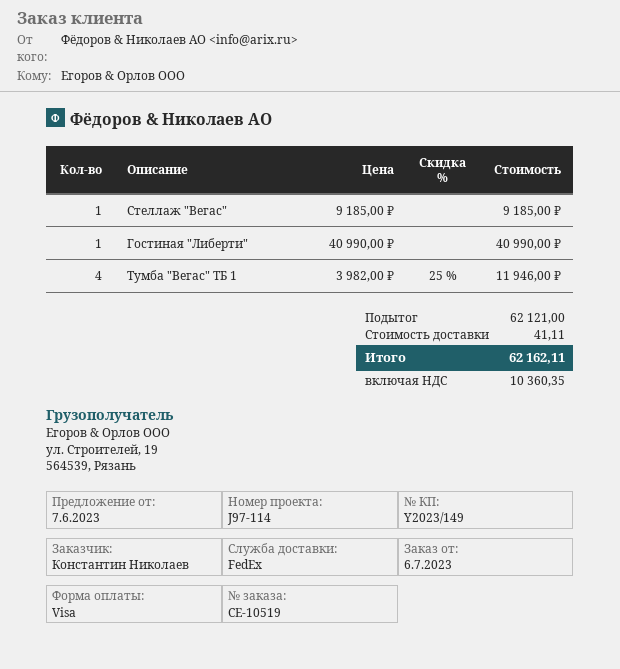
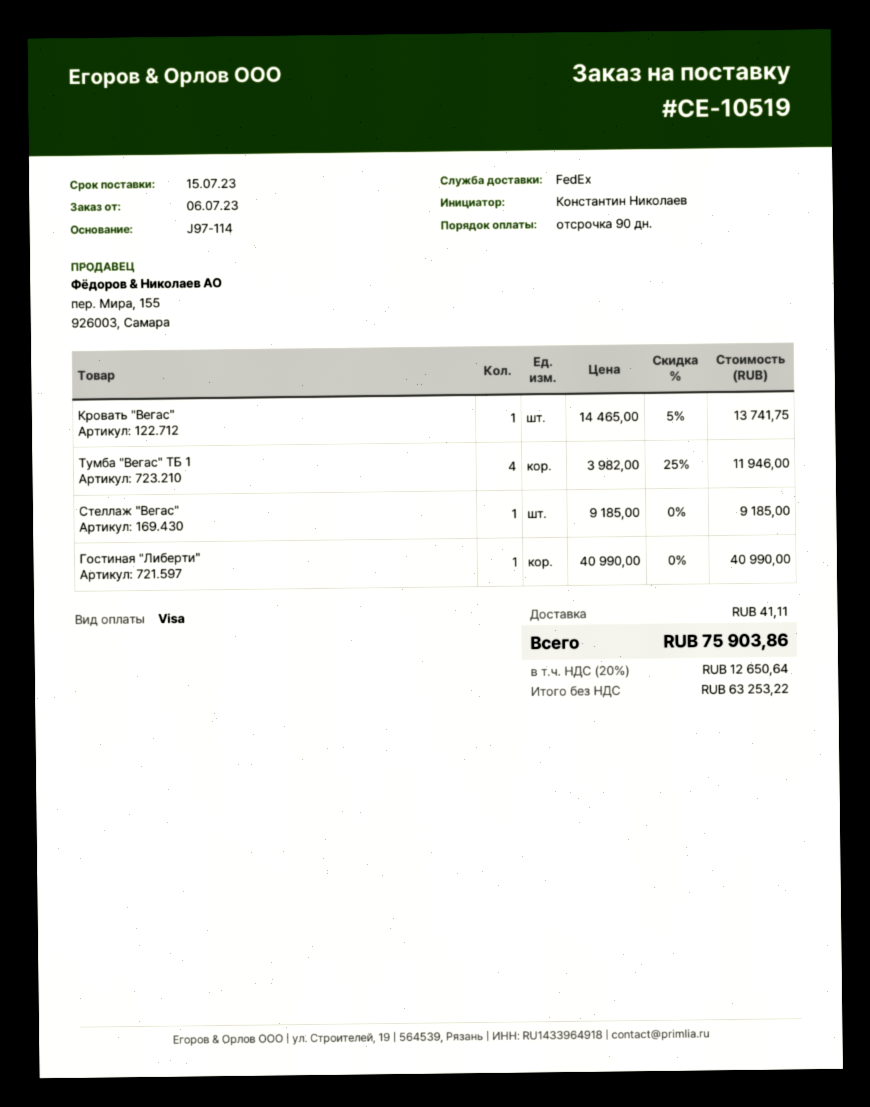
Кровать "Вегас": none -> 1 x 14465.00 - 5% = 13741.75
tax: 10360.35 -> 12650.64
total: 62162.11 -> 75903.86

